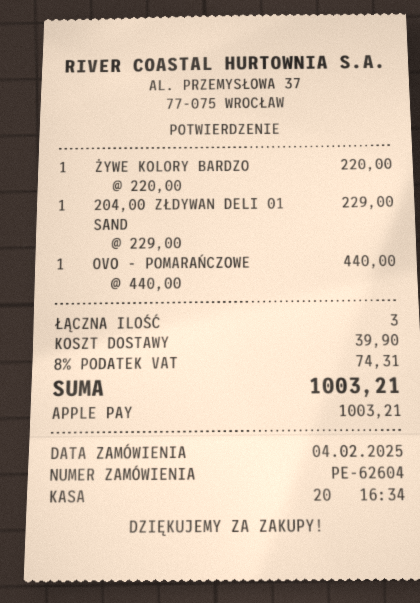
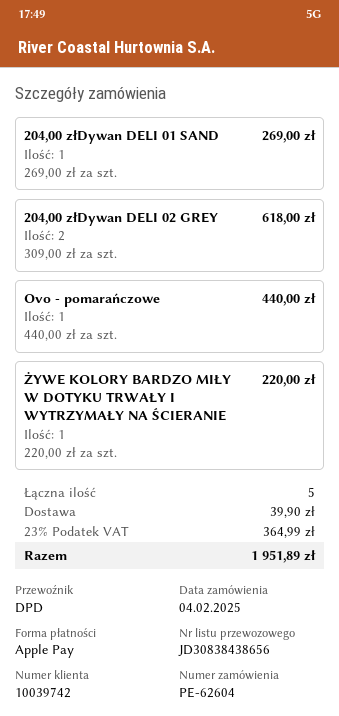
204,00 ZŁDYWAN DELI 01 SAND: 1 x 229.00 = 229.00 -> 1 x 269.00 = 269.00
204,00 złDywan DELI 02 GREY: none -> 2 x 309.00 = 618.00
total quantity: 3 -> 5
tax: 8% = 74.31 -> 23% = 364.99
total: 1003.21 -> 1951.89

